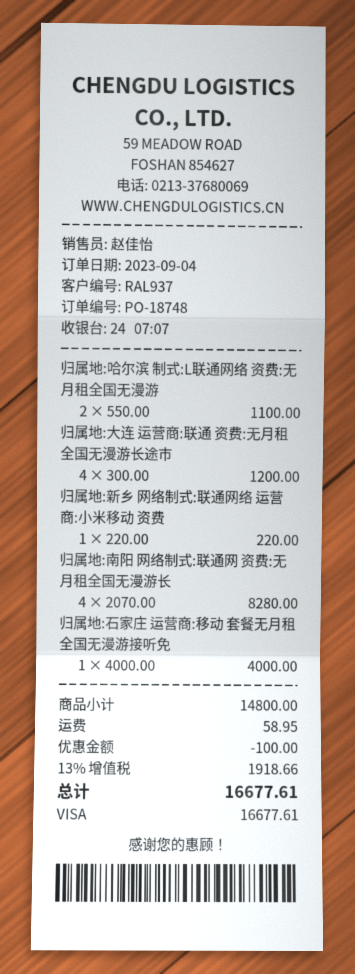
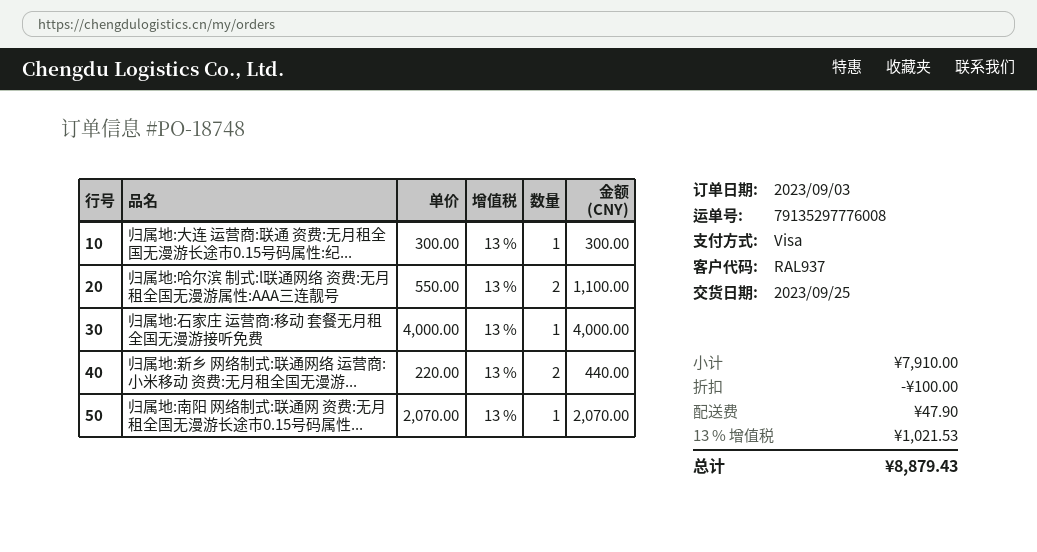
order date: 2023-09-04 -> 2023-09-03
归属地:大连 运营商:联通 资费:无月租全国无漫游长途市: 4 x 300.00 = 1200.00 -> 1 x 300.00 = 300.00
归属地:新乡 网络制式:联通网络 运营商:小米移动 资费: 1 x 220.00 = 220.00 -> 2 x 220.00 = 440.00
归属地:南阳 网络制式:联通网 资费:无月租全国无漫游长: 4 x 2070.00 = 8280.00 -> 1 x 2070.00 = 2070.00
subtotal: 14800.00 -> 7910.00
shipping: 58.95 -> 47.90
tax: 13% = 1918.66 -> 13% = 1021.53
total: 16677.61 -> 8879.43

